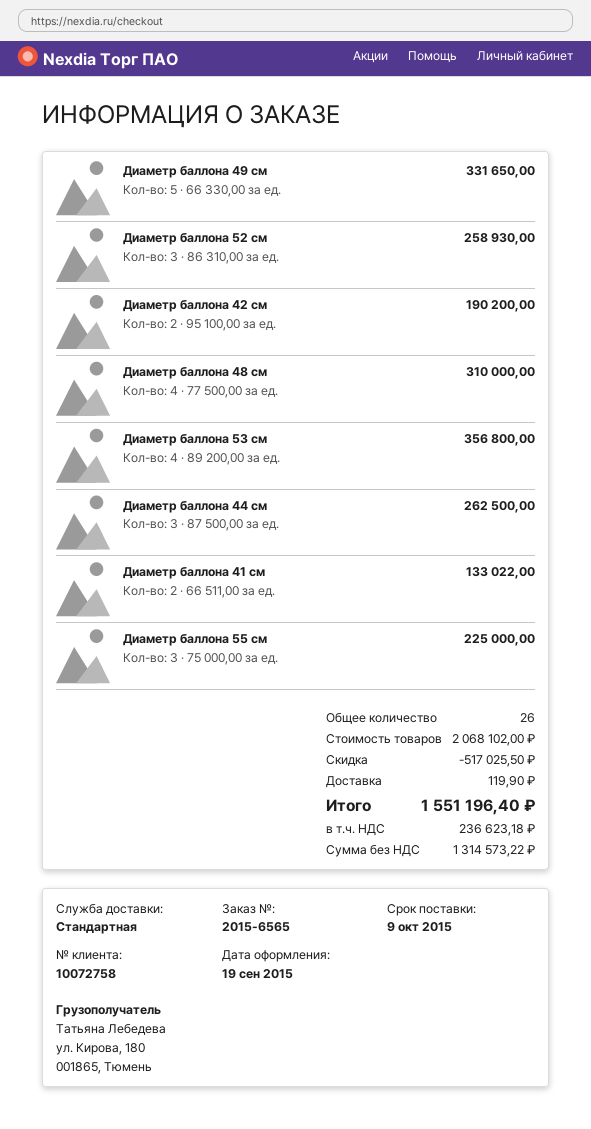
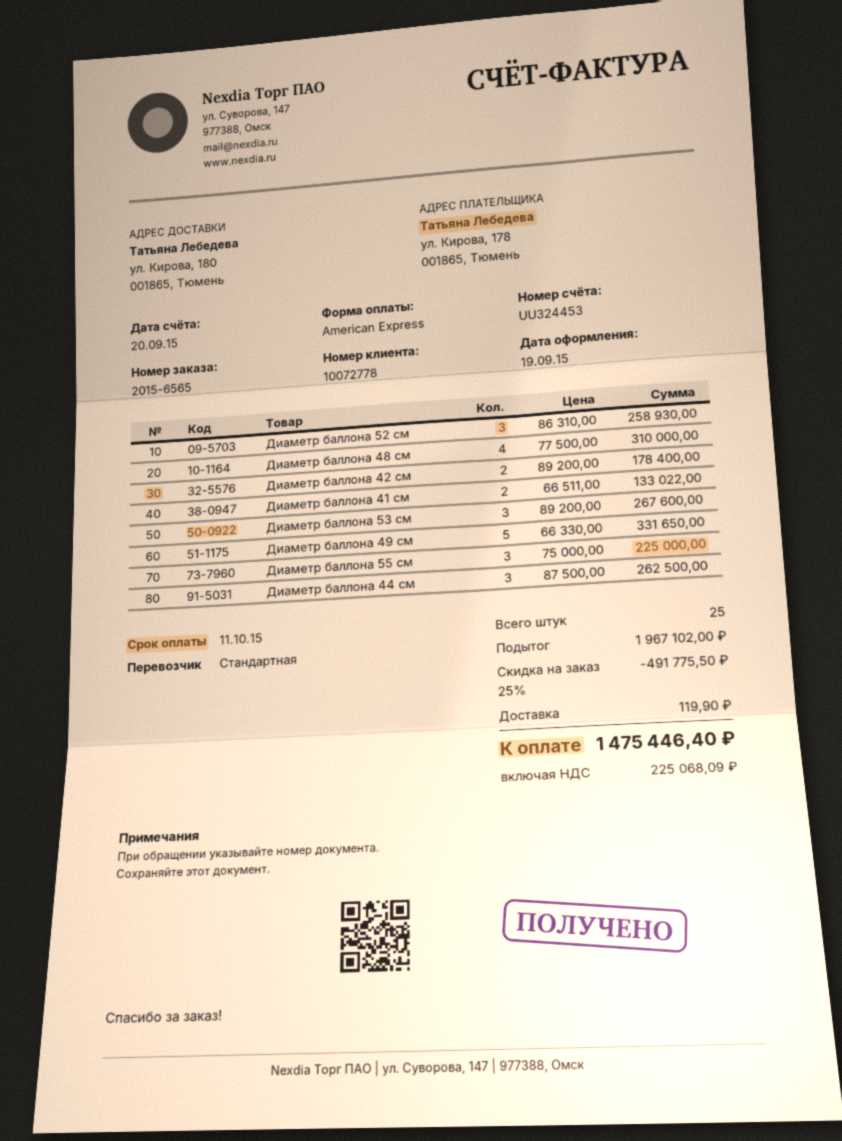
customer number: 10072758 -> 10072778
Диаметр баллона 42 см: 2 x 95100.00 = 190200.00 -> 2 x 89200.00 = 178400.00
Диаметр баллона 53 см: 4 x 89200.00 = 356800.00 -> 3 x 89200.00 = 267600.00
total quantity: 26 -> 25
subtotal: 2068102.00 -> 1967102.00
discount: 517025.50 -> 491775.50
tax: 236623.18 -> 225068.09
total: 1551196.40 -> 1475446.40

